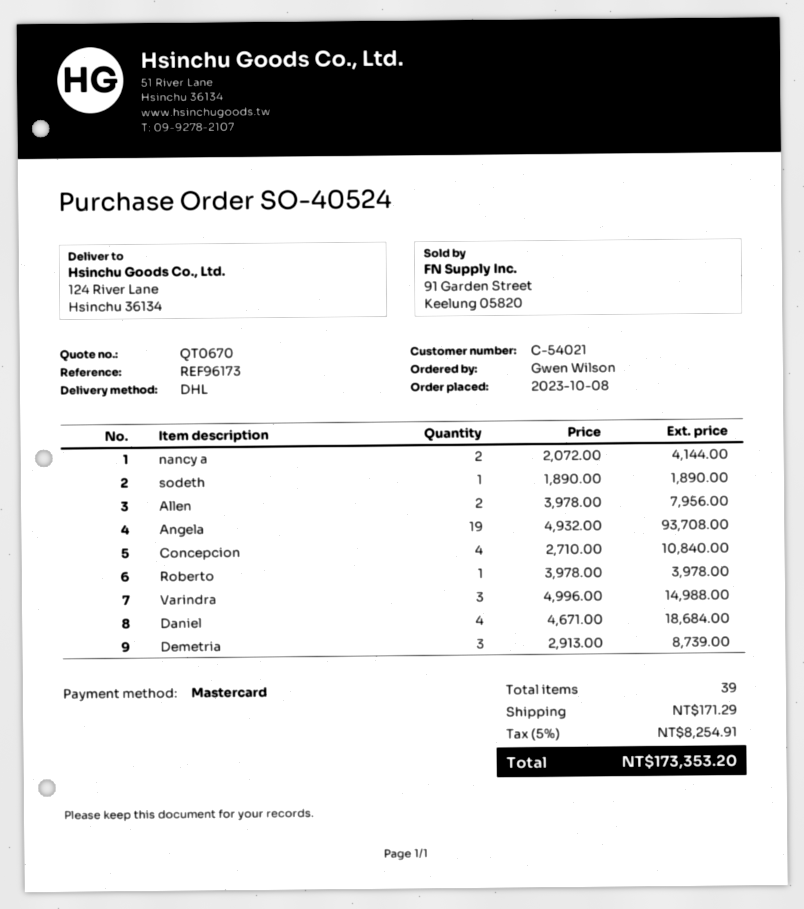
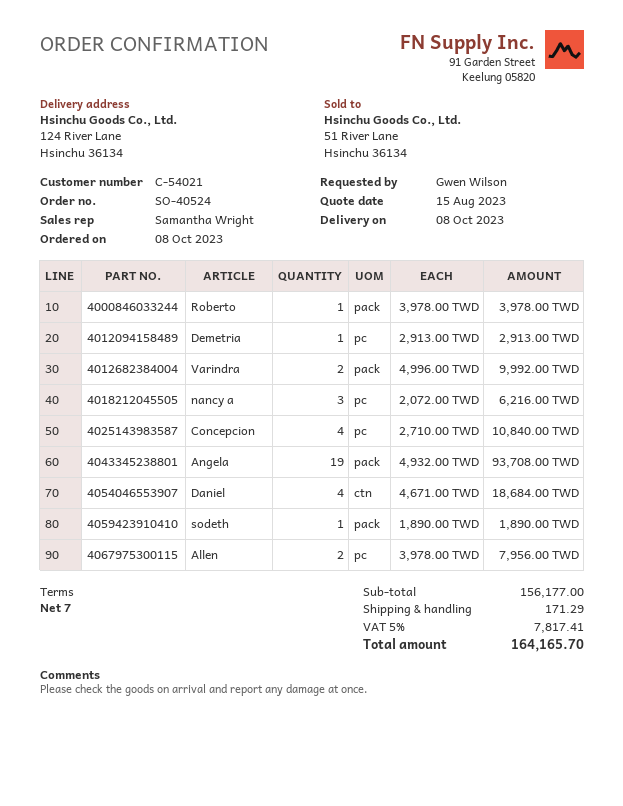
nancy a: 2 x 2072.00 = 4144.00 -> 3 x 2072.00 = 6216.00
Varindra: 3 x 4996.00 = 14988.00 -> 2 x 4996.00 = 9992.00
Demetria: 3 x 2913.00 = 8739.00 -> 1 x 2913.00 = 2913.00
tax: 5% = 8254.91 -> 5% = 7817.41
total: 173353.20 -> 164165.70

